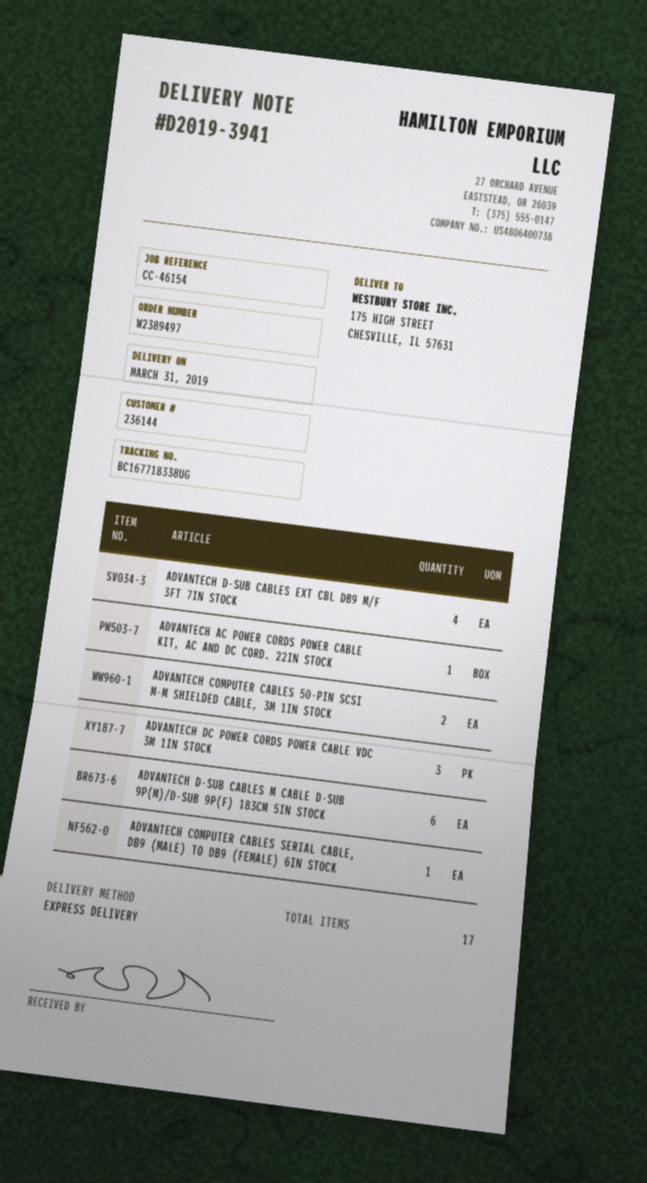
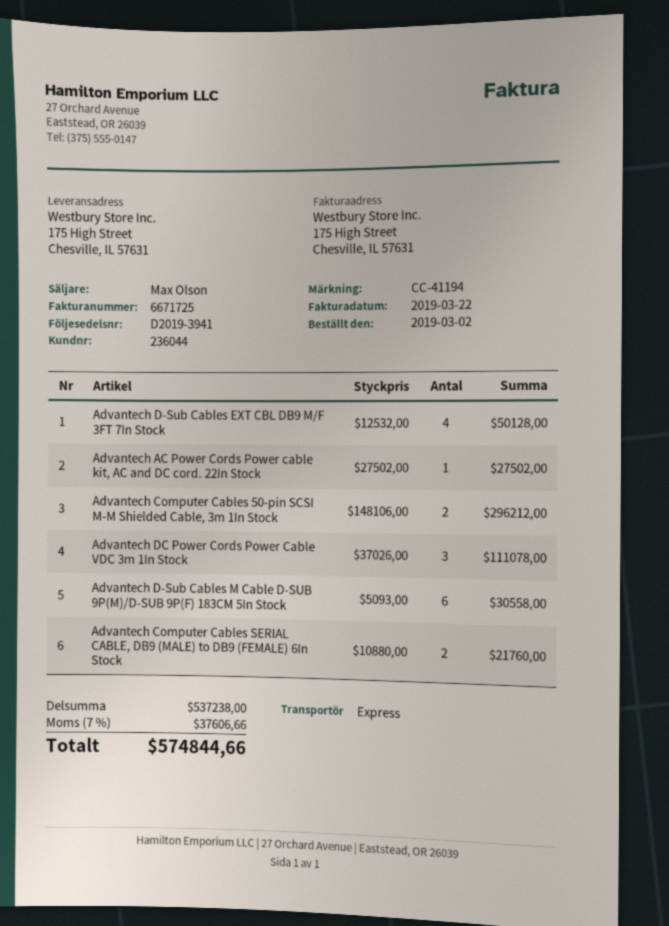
customer number: 236144 -> 236044
reference: CC-46154 -> CC-41194
ADVANTECH COMPUTER CABLES SERIAL CABLE, DB9 (MALE) TO DB9 (FEMALE) 6IN STOCK: 1 -> 2

